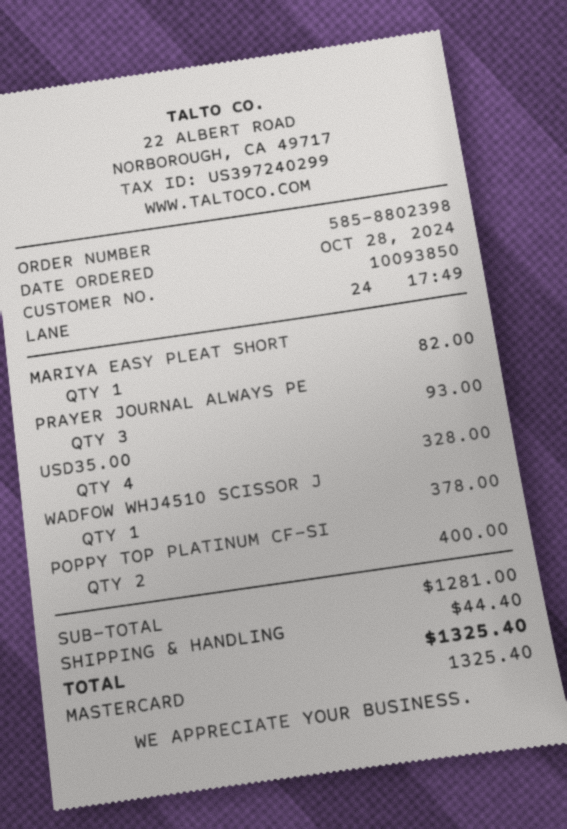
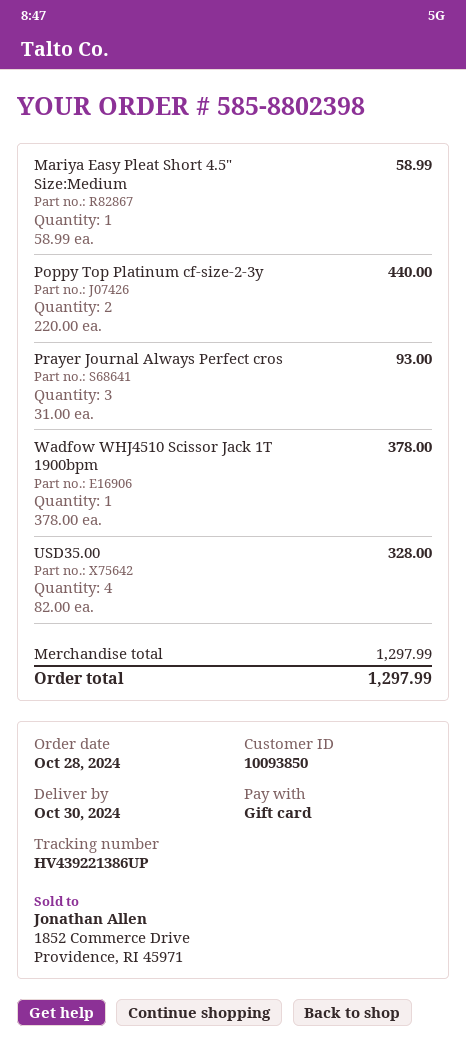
payment method: Mastercard -> gift card
MARIYA EASY PLEAT SHORT: 1 for 82.00 -> 1 for 58.99
POPPY TOP PLATINUM CF-SI: 2 for 400.00 -> 2 for 440.00
subtotal: 1281.00 -> 1297.99
shipping: 44.40 -> none
total: 1325.40 -> 1297.99

